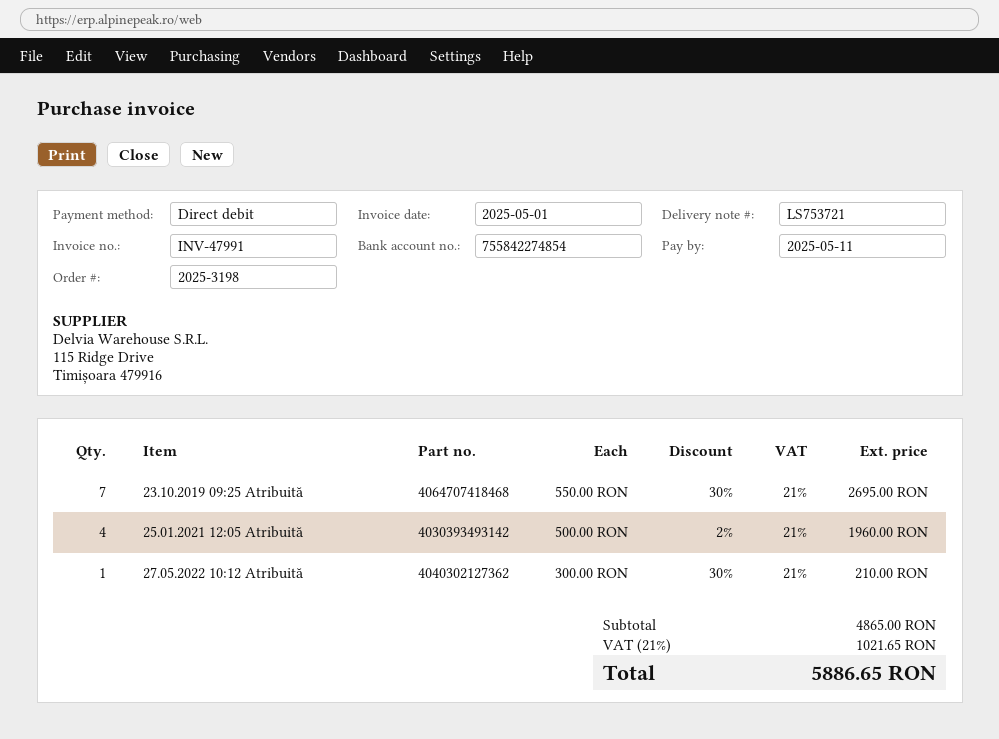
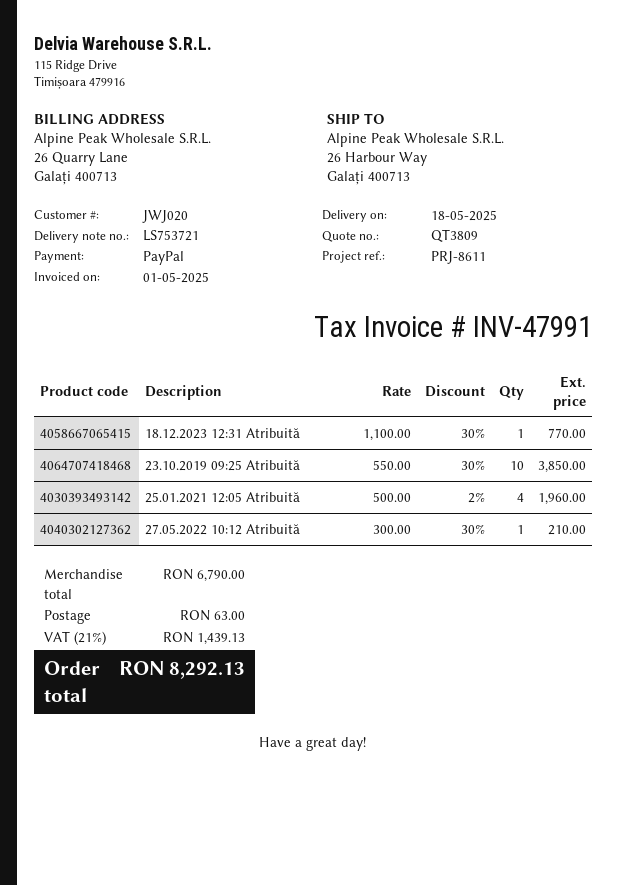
payment method: direct debit -> PayPal
23.10.2019 09:25 Atribuită: 7 x 550.00 - 30% = 2695.00 -> 10 x 550.00 - 30% = 3850.00
18.12.2023 12:31 Atribuită: none -> 1 x 1100.00 - 30% = 770.00
subtotal: 4865.00 -> 6790.00
shipping: none -> 63.00
tax: 21% = 1021.65 -> 21% = 1439.13
total: 5886.65 -> 8292.13

